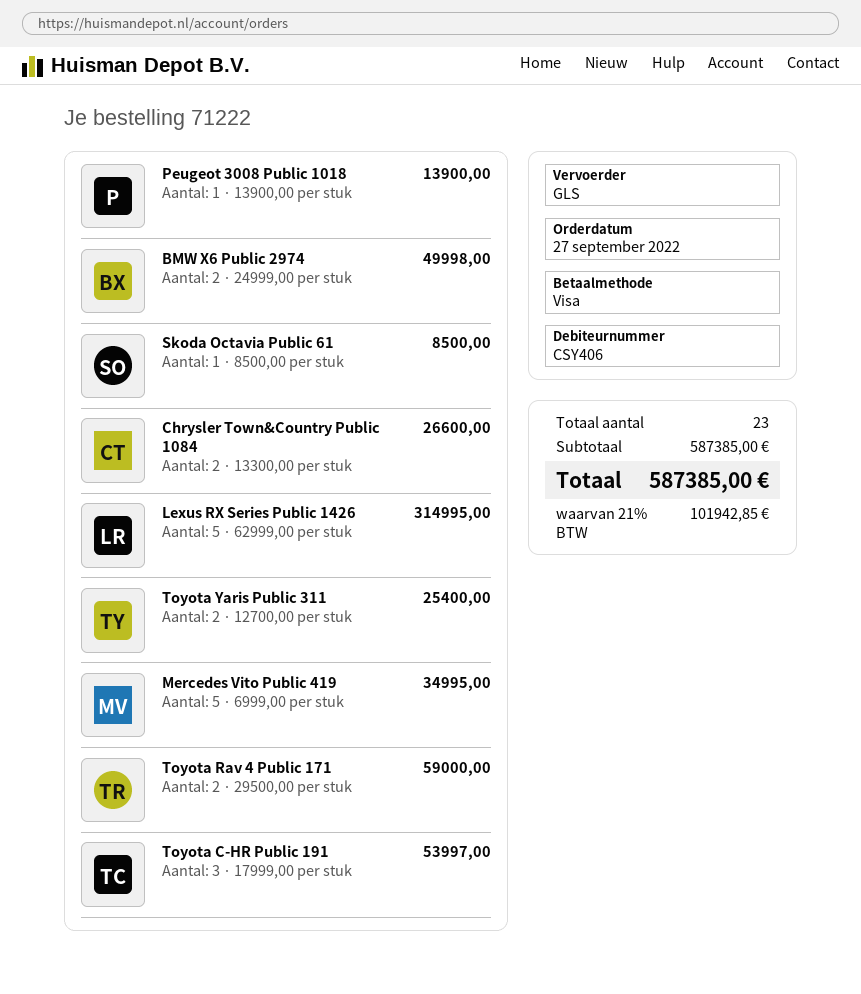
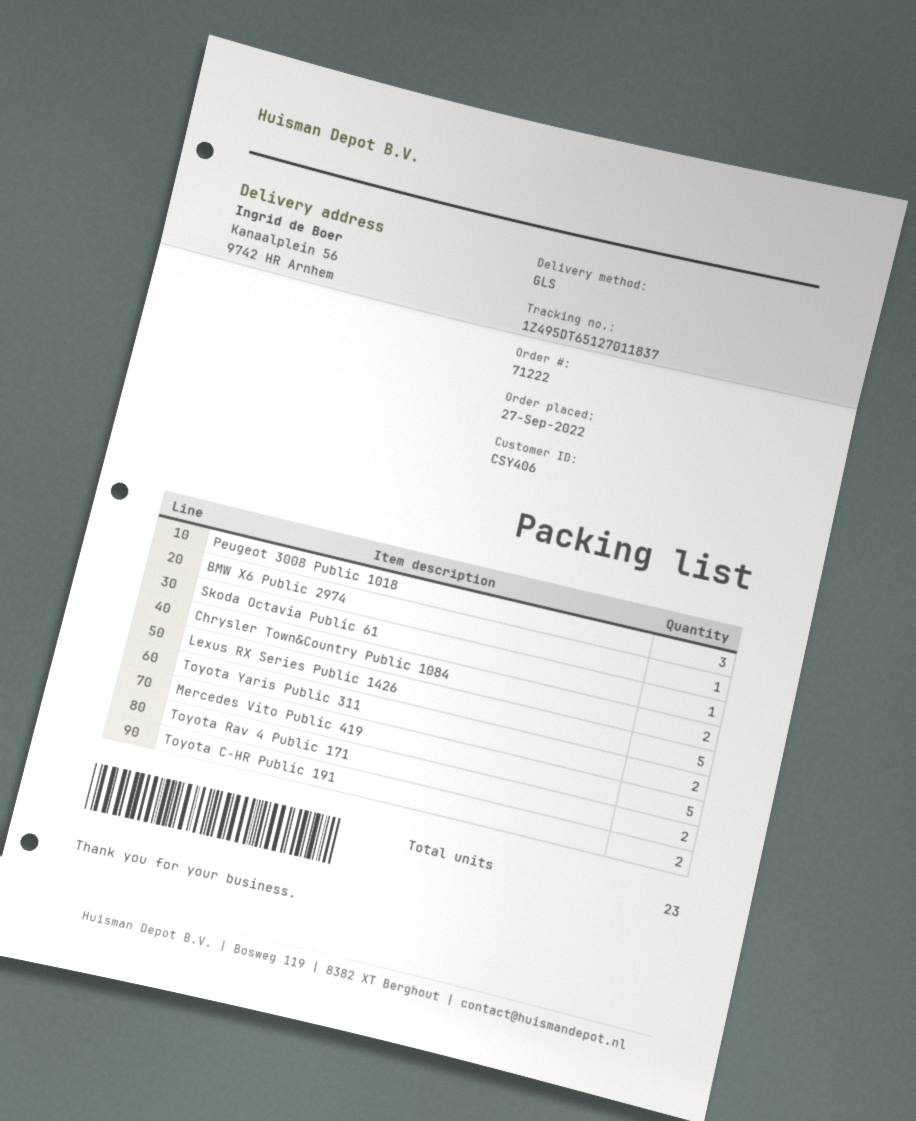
Peugeot 3008 Public 1018: 1 -> 3
BMW X6 Public 2974: 2 -> 1
Toyota C-HR Public 191: 3 -> 2

